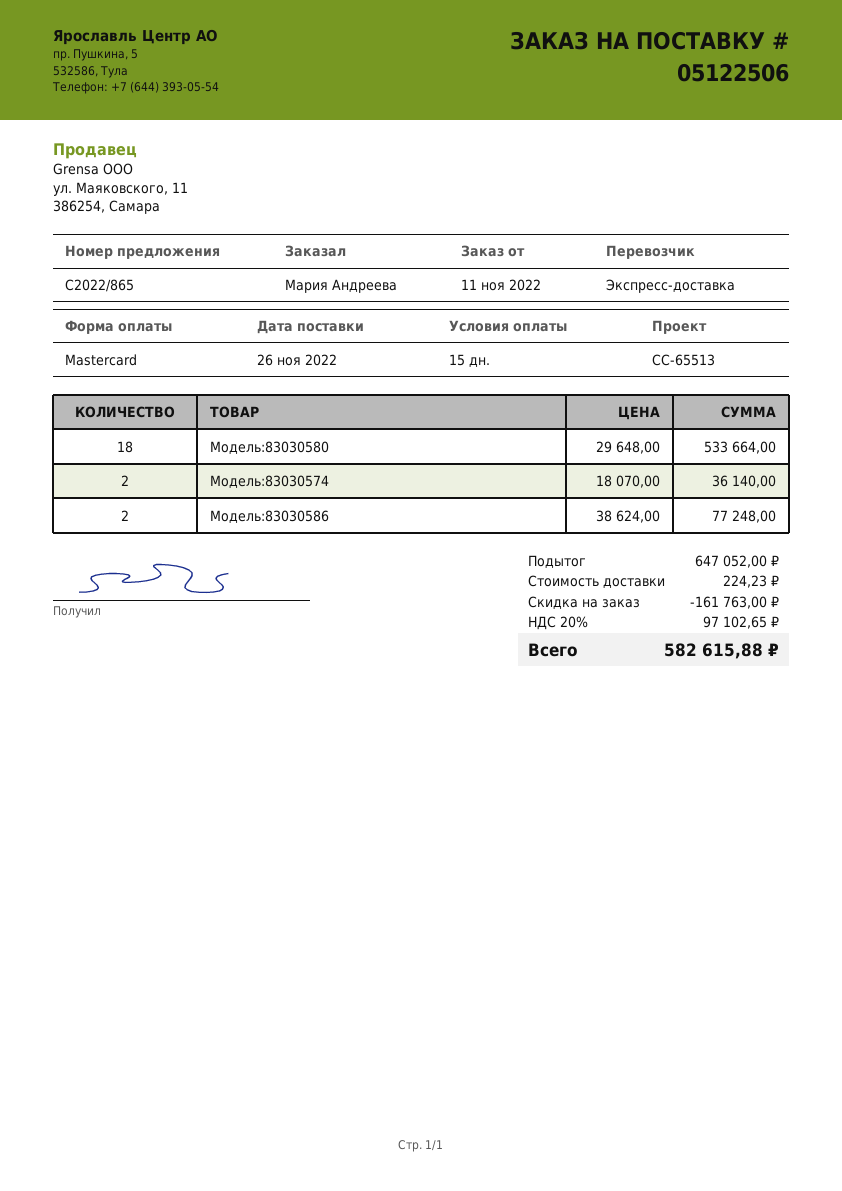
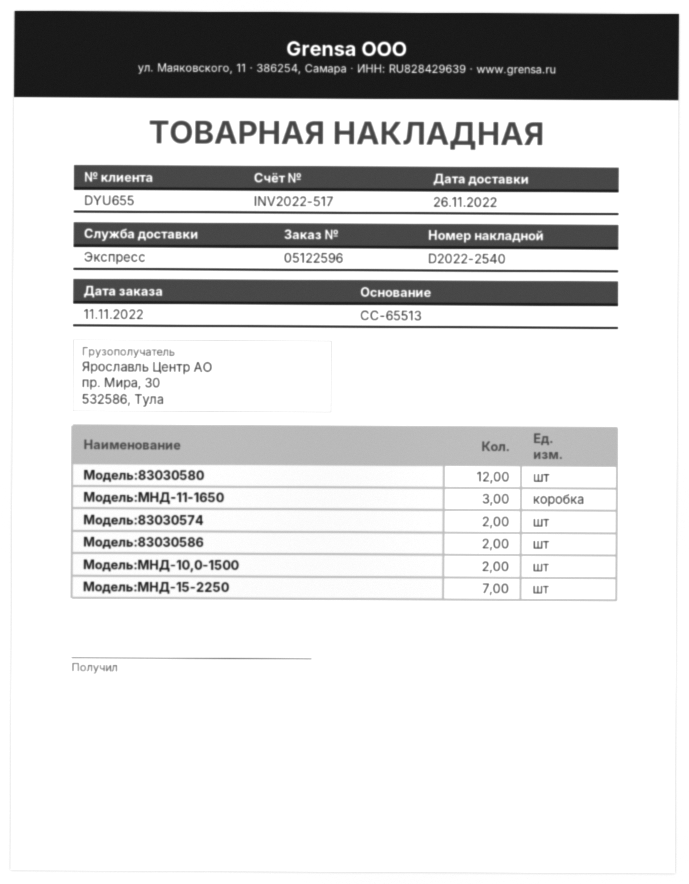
order number: 05122506 -> 05122596
Модель:83030580: 18 -> 12
Модель:МНД-11-1650: none -> 3
Модель:МНД-10,0-1500: none -> 2
Модель:МНД-15-2250: none -> 7

